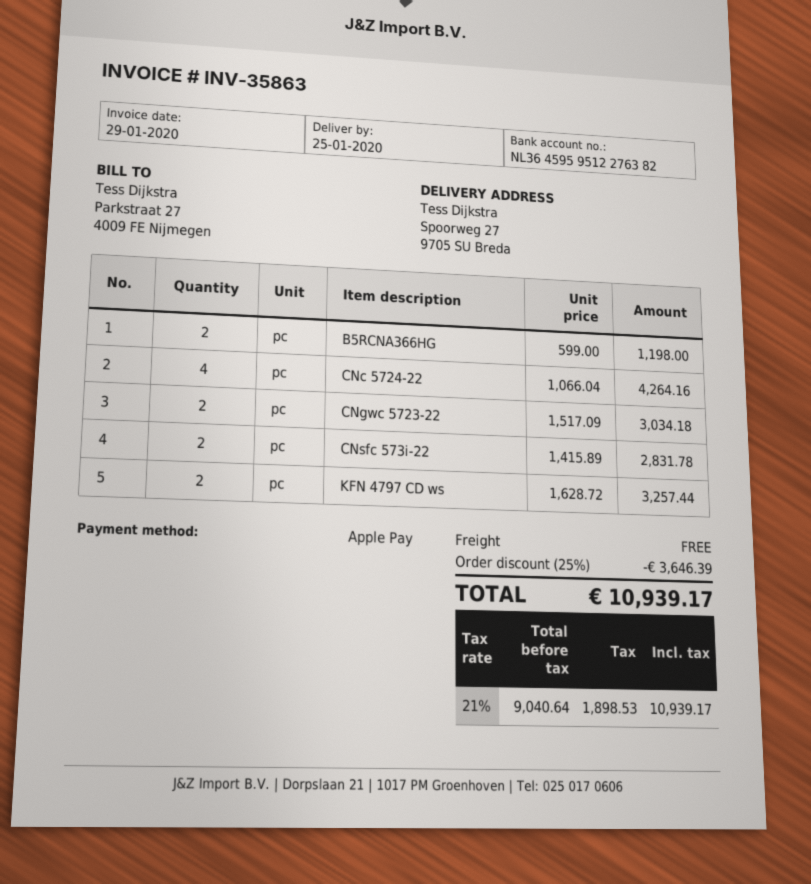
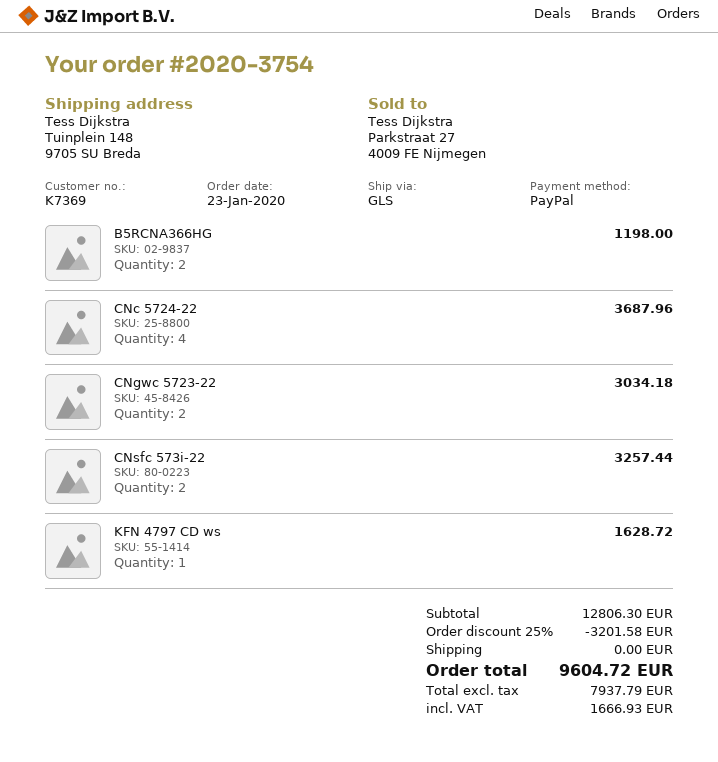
payment method: Apple Pay -> PayPal
ship to: Spoorweg 27, 9705 SU Breda -> Tuinplein 148, 9705 SU Breda
CNc 5724-22: 4 for 4264.16 -> 4 for 3687.96
CNsfc 573i-22: 2 for 2831.78 -> 2 for 3257.44
KFN 4797 CD ws: 2 for 3257.44 -> 1 for 1628.72
discount: 25% = 3646.39 -> 25% = 3201.58
net: 9040.64 -> 7937.79
tax: 1898.53 -> 1666.93
total: 10939.17 -> 9604.72

